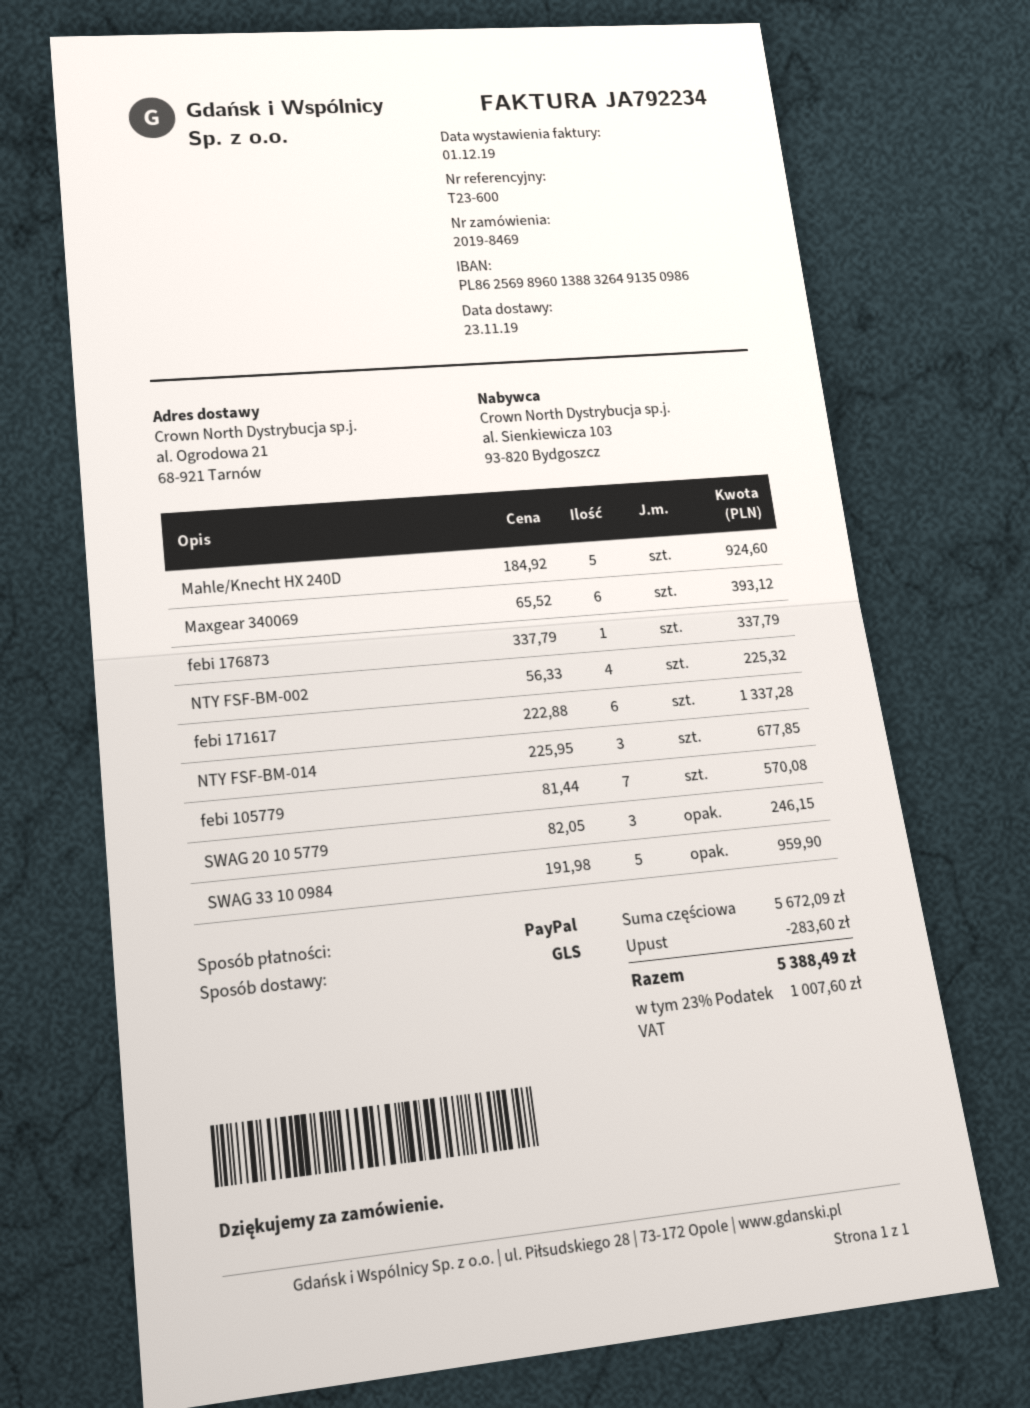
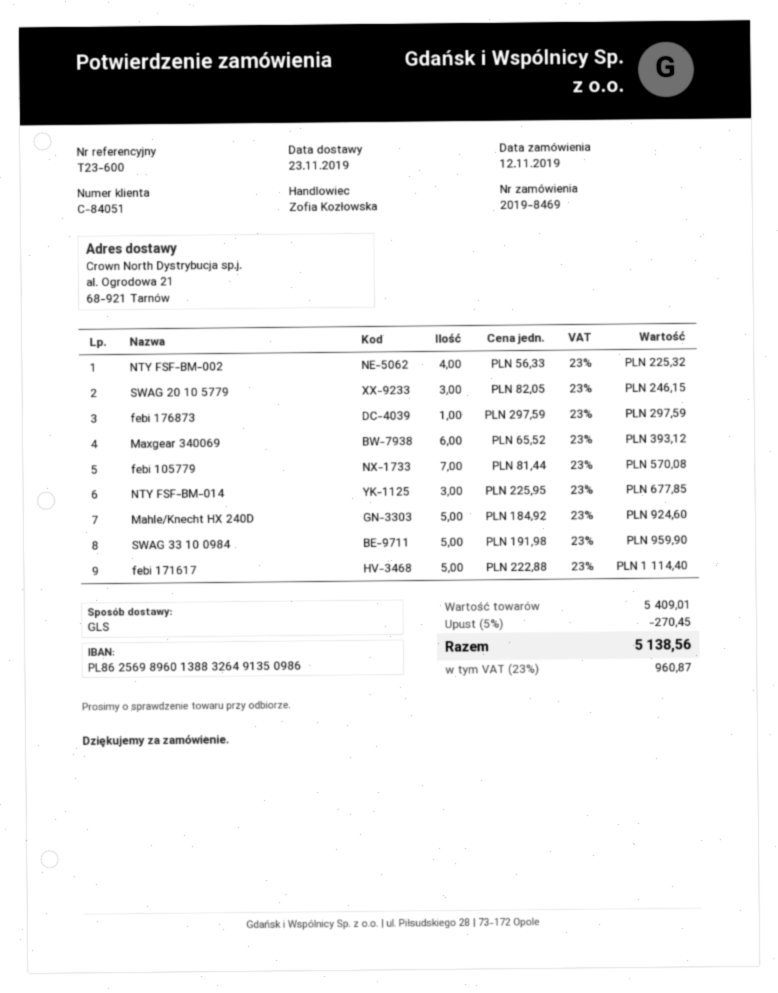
febi 176873: 1 x 337.79 = 337.79 -> 1 x 297.59 = 297.59
febi 171617: 6 x 222.88 = 1337.28 -> 5 x 222.88 = 1114.40
subtotal: 5672.09 -> 5409.01
discount: 283.60 -> 270.45
tax: 23% = 1007.60 -> 23% = 960.87
total: 5388.49 -> 5138.56

